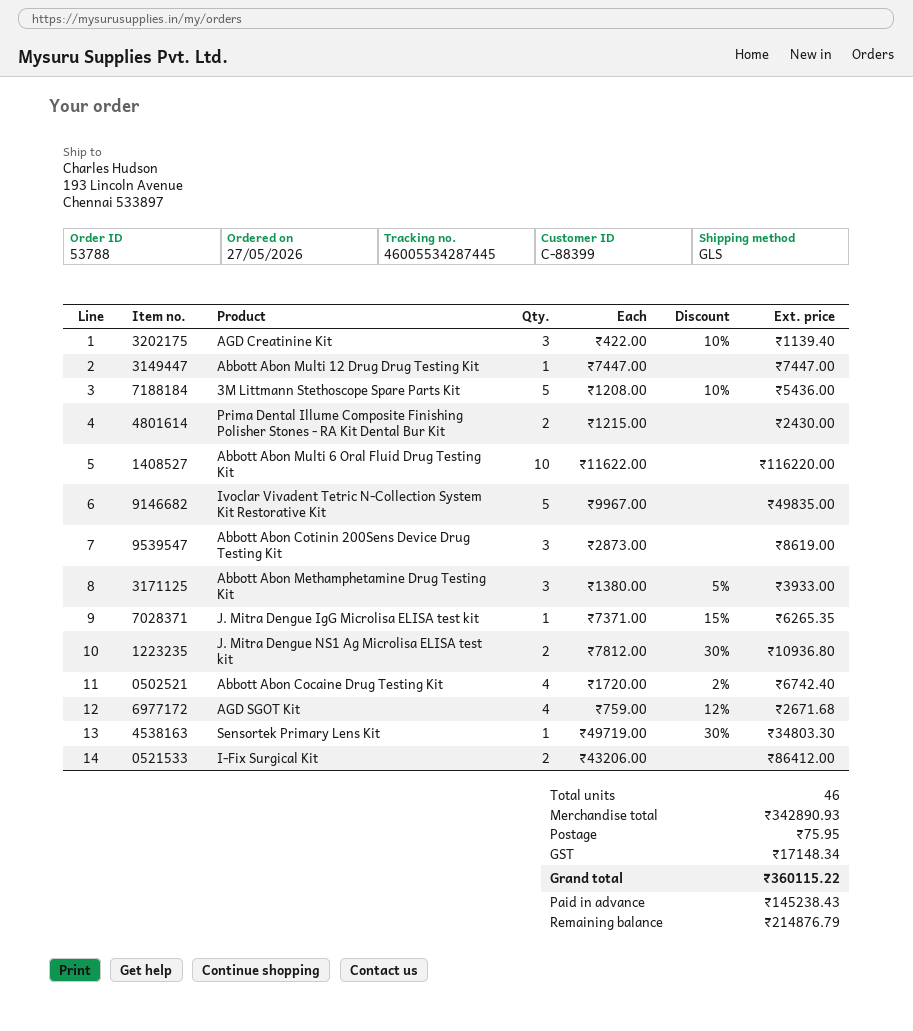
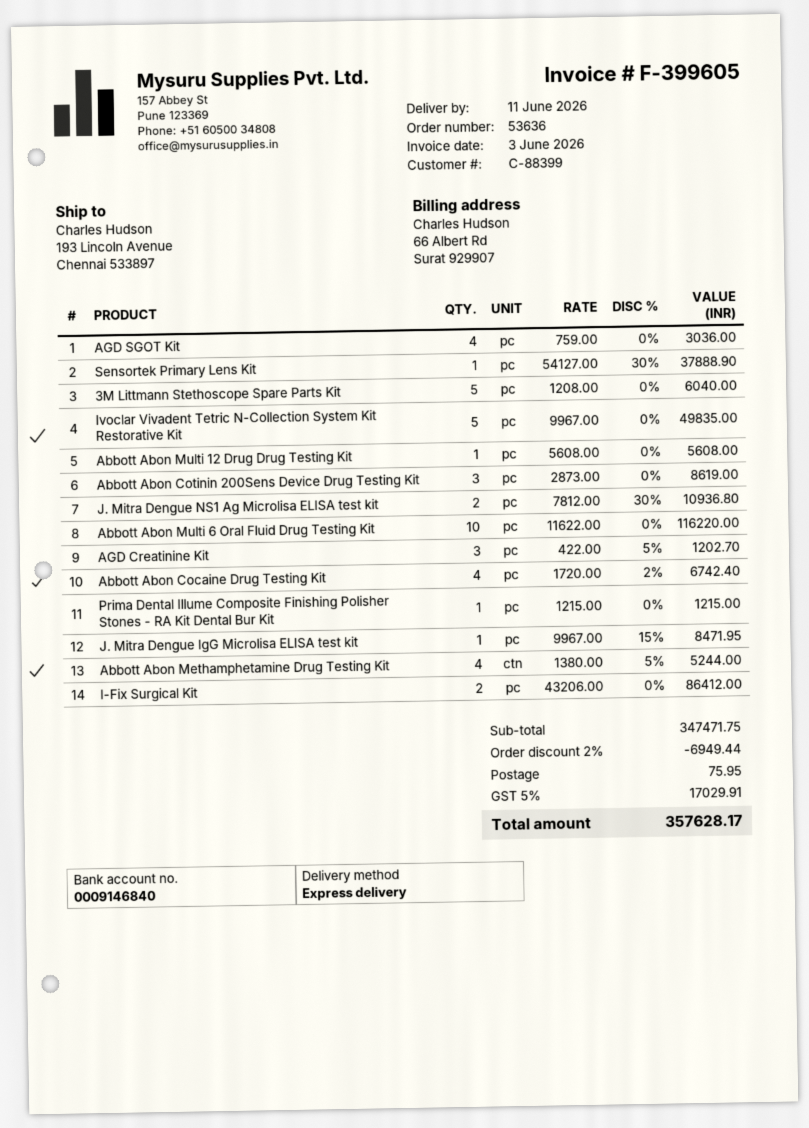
order number: 53788 -> 53636
shipping method: GLS -> express
AGD Creatinine Kit: 3 x 422.00 - 10% = 1139.40 -> 3 x 422.00 - 5% = 1202.70
Abbott Abon Multi 12 Drug Drug Testing Kit: 1 x 7447.00 = 7447.00 -> 1 x 5608.00 = 5608.00
3M Littmann Stethoscope Spare Parts Kit: 5 x 1208.00 - 10% = 5436.00 -> 5 x 1208.00 = 6040.00
Prima Dental Illume Composite Finishing Polisher Stones - RA Kit Dental Bur Kit: 2 x 1215.00 = 2430.00 -> 1 x 1215.00 = 1215.00
Abbott Abon Methamphetamine Drug Testing Kit: 3 x 1380.00 - 5% = 3933.00 -> 4 x 1380.00 - 5% = 5244.00
J. Mitra Dengue IgG Microlisa ELISA test kit: 1 x 7371.00 - 15% = 6265.35 -> 1 x 9967.00 - 15% = 8471.95
AGD SGOT Kit: 4 x 759.00 - 12% = 2671.68 -> 4 x 759.00 = 3036.00
Sensortek Primary Lens Kit: 1 x 49719.00 - 30% = 34803.30 -> 1 x 54127.00 - 30% = 37888.90
subtotal: 342890.93 -> 347471.75
discount: none -> 2% = 6949.44
tax: 17148.34 -> 17029.91
total: 360115.22 -> 357628.17

